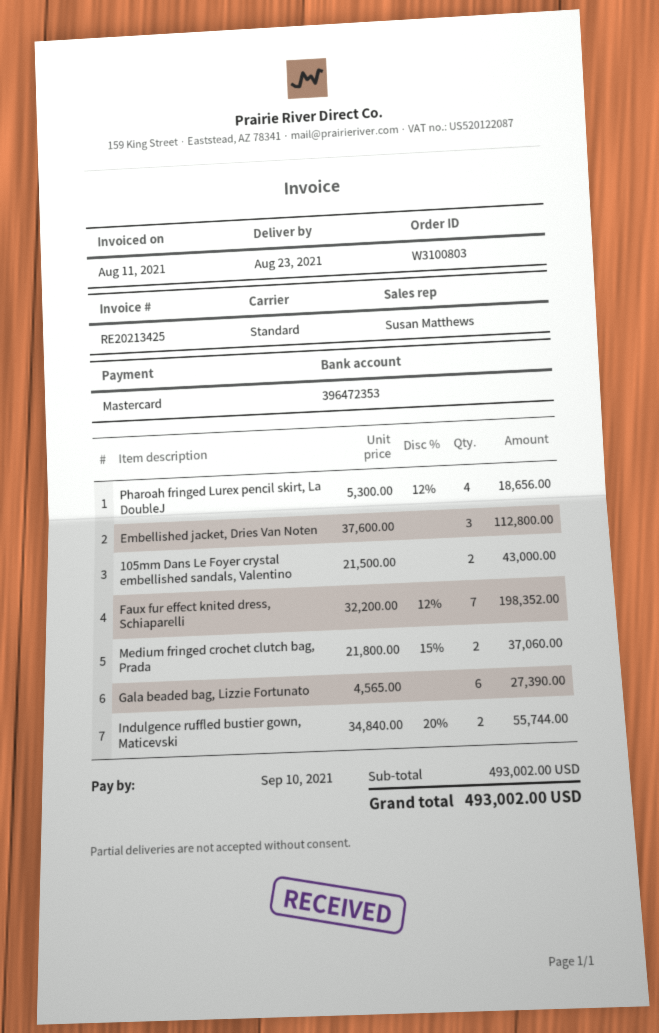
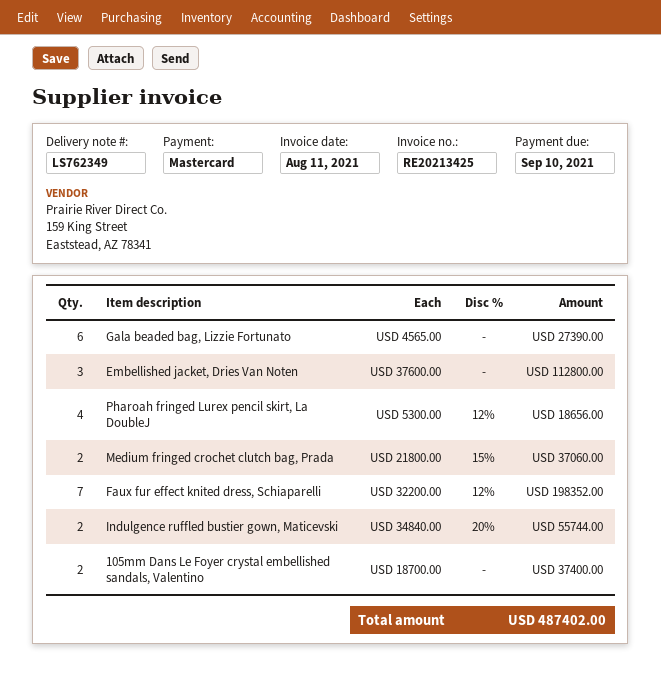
105mm Dans Le Foyer crystal embellished sandals, Valentino: 2 x 21500.00 = 43000.00 -> 2 x 18700.00 = 37400.00
total: 493002.00 -> 487402.00

